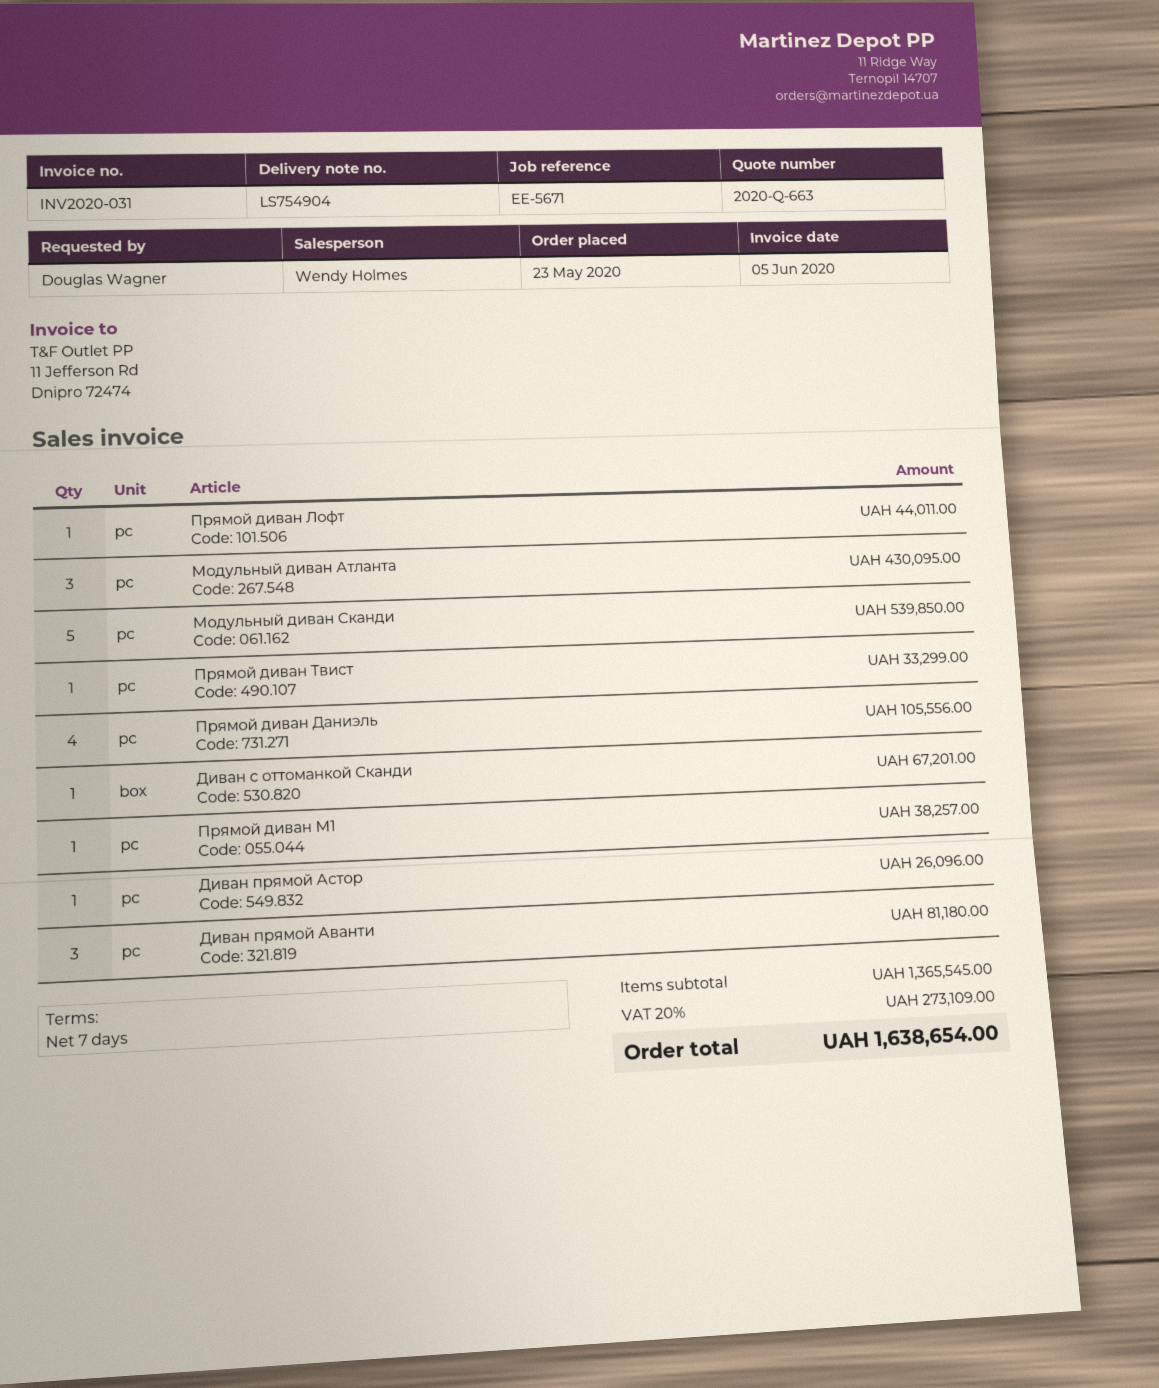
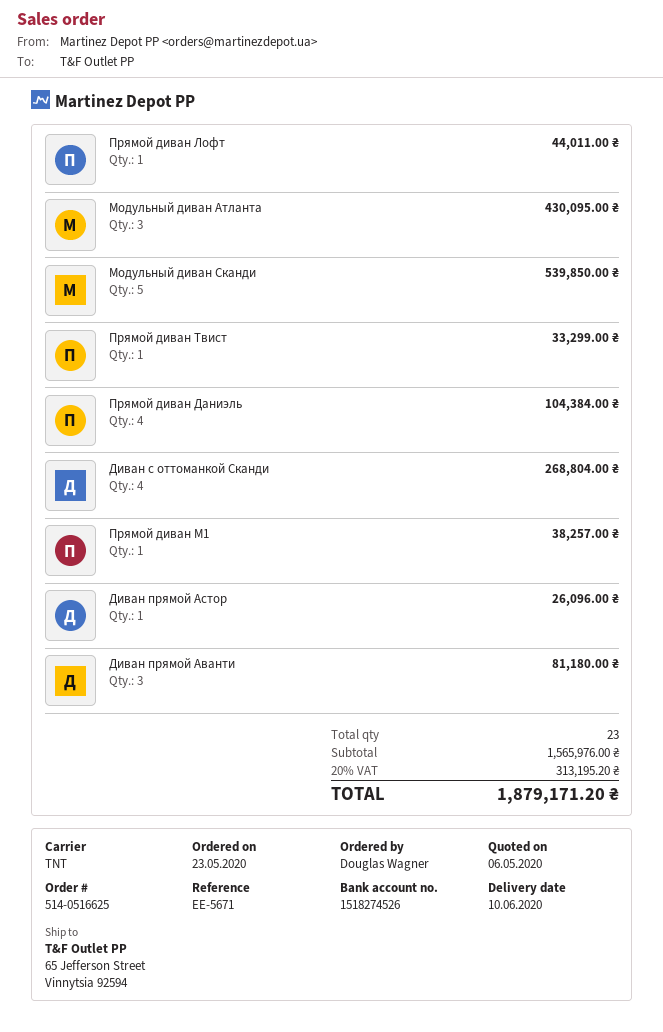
Прямой диван Даниэль: 4 for 105556.00 -> 4 for 104384.00
Диван с оттоманкой Сканди: 1 for 67201.00 -> 4 for 268804.00
subtotal: 1365545.00 -> 1565976.00
tax: 20% = 273109.00 -> 20% = 313195.20
total: 1638654.00 -> 1879171.20

